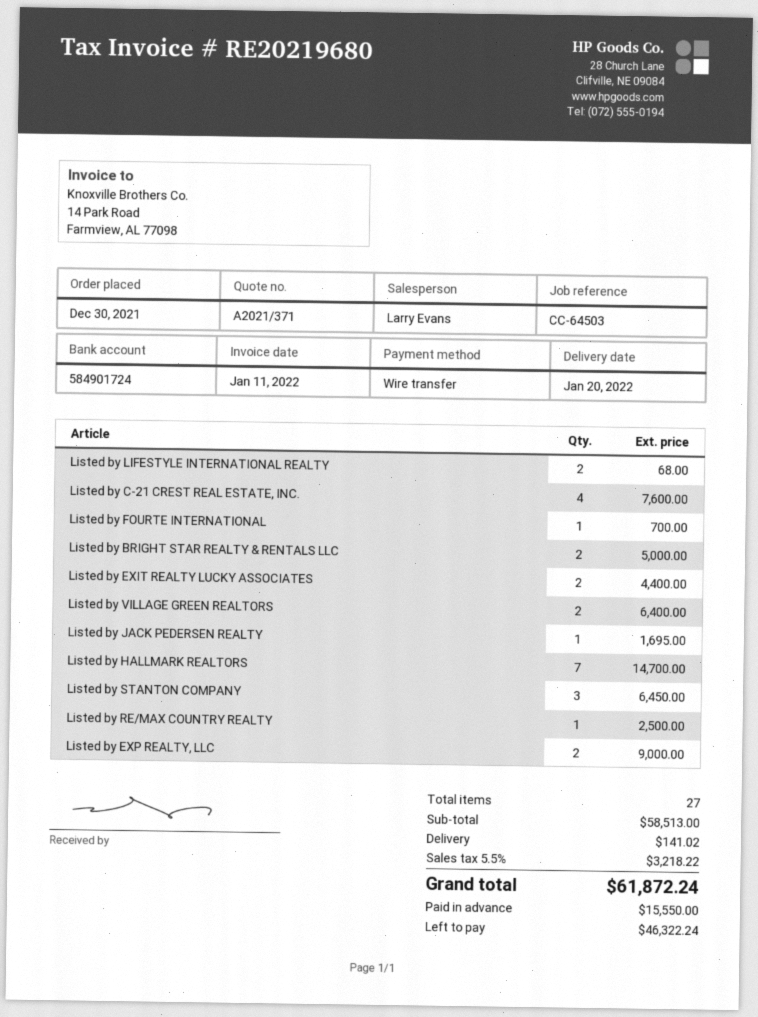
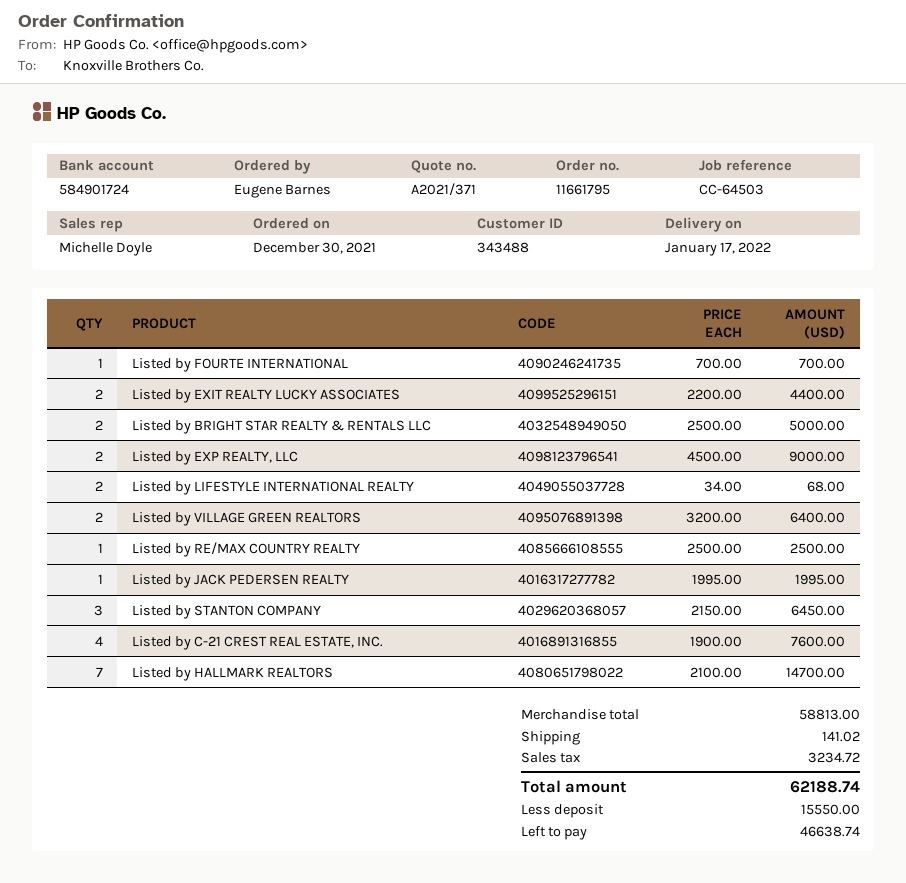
delivery date: 2022-01-20 -> 2022-01-17
sales rep: Larry Evans -> Michelle Doyle
Listed by JACK PEDERSEN REALTY: 1 for 1695.00 -> 1 for 1995.00
subtotal: 58513.00 -> 58813.00
tax: 3218.22 -> 3234.72
total: 61872.24 -> 62188.74
balance: 46322.24 -> 46638.74

